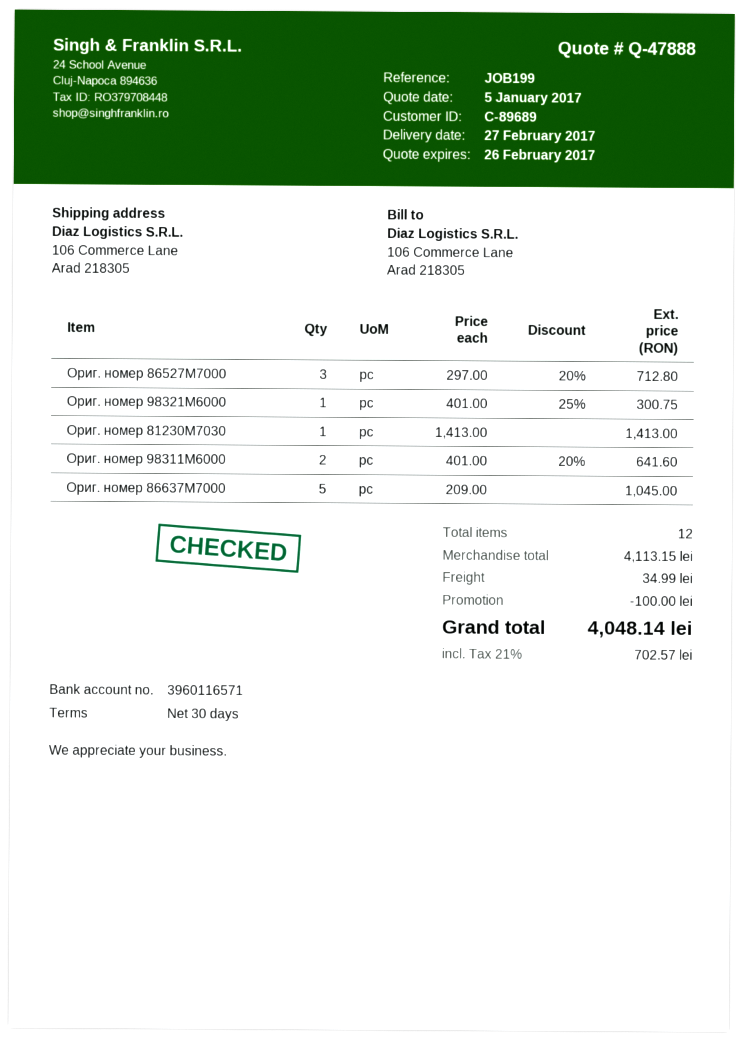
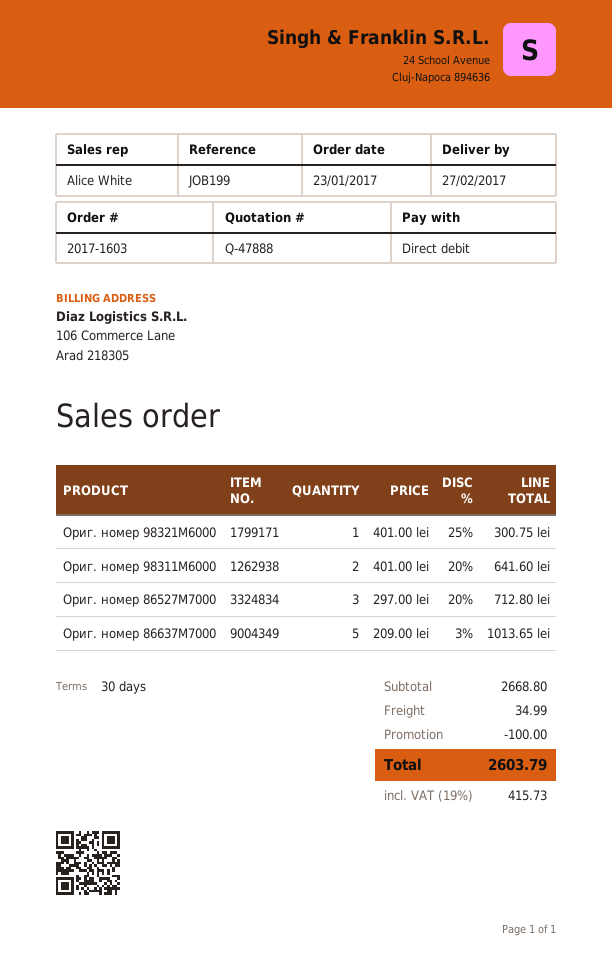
Ориг. номер 81230M7030: 1 x 1413.00 = 1413.00 -> none
Ориг. номер 86637M7000: 5 x 209.00 = 1045.00 -> 5 x 209.00 - 3% = 1013.65
subtotal: 4113.15 -> 2668.80
tax: 21% = 702.57 -> 19% = 415.73
total: 4048.14 -> 2603.79

